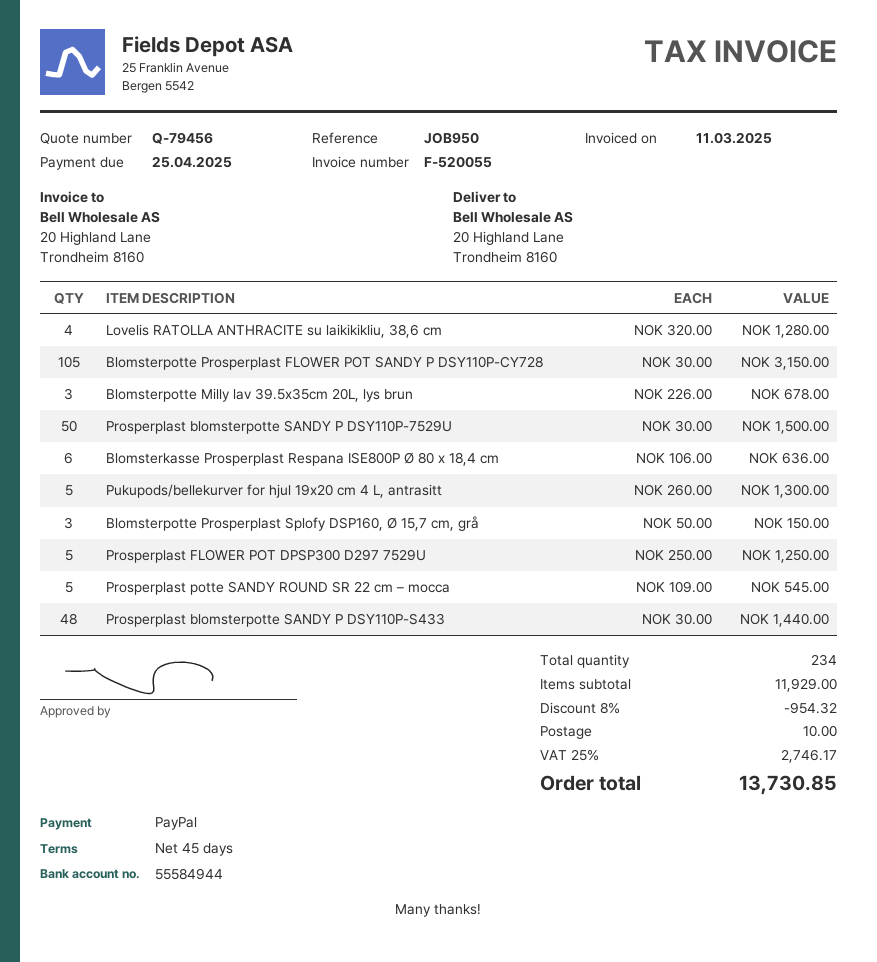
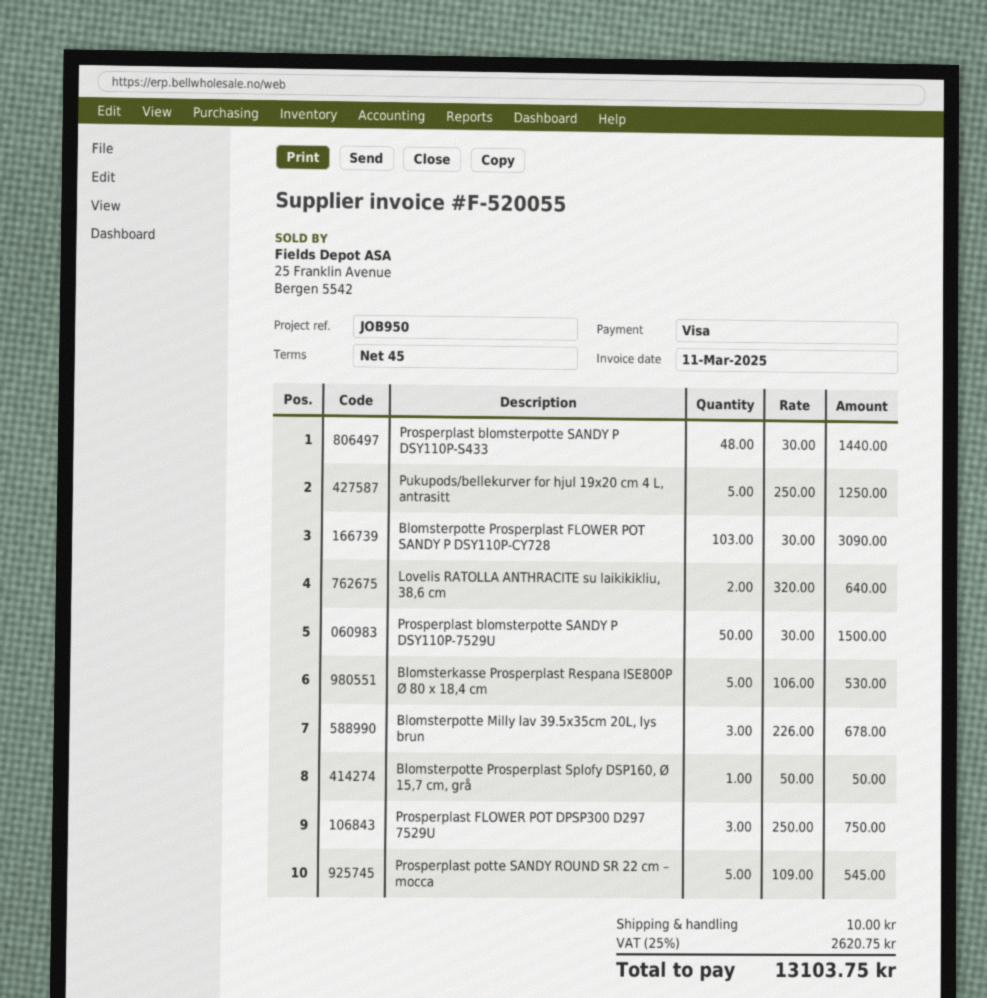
payment method: PayPal -> Visa
Lovelis RATOLLA ANTHRACITE su laikikikliu, 38,6 cm: 4 x 320.00 = 1280.00 -> 2 x 320.00 = 640.00
Blomsterpotte Prosperplast FLOWER POT SANDY P DSY110P-CY728: 105 x 30.00 = 3150.00 -> 103 x 30.00 = 3090.00
Blomsterkasse Prosperplast Respana ISE800P Ø 80 x 18,4 cm: 6 x 106.00 = 636.00 -> 5 x 106.00 = 530.00
Pukupods/bellekurver for hjul 19x20 cm 4 L, antrasitt: 5 x 260.00 = 1300.00 -> 5 x 250.00 = 1250.00
Blomsterpotte Prosperplast Splofy DSP160, Ø 15,7 cm, grå: 3 x 50.00 = 150.00 -> 1 x 50.00 = 50.00
Prosperplast FLOWER POT DPSP300 D297 7529U: 5 x 250.00 = 1250.00 -> 3 x 250.00 = 750.00
discount: 8% = 954.32 -> none
tax: 25% = 2746.17 -> 25% = 2620.75
total: 13730.85 -> 13103.75

